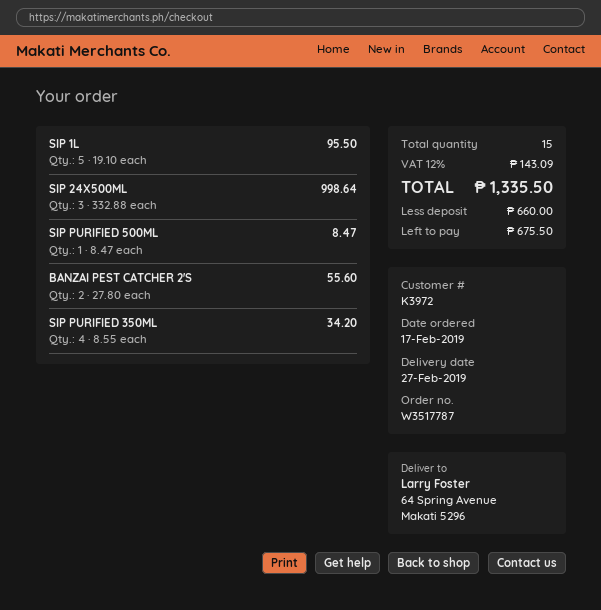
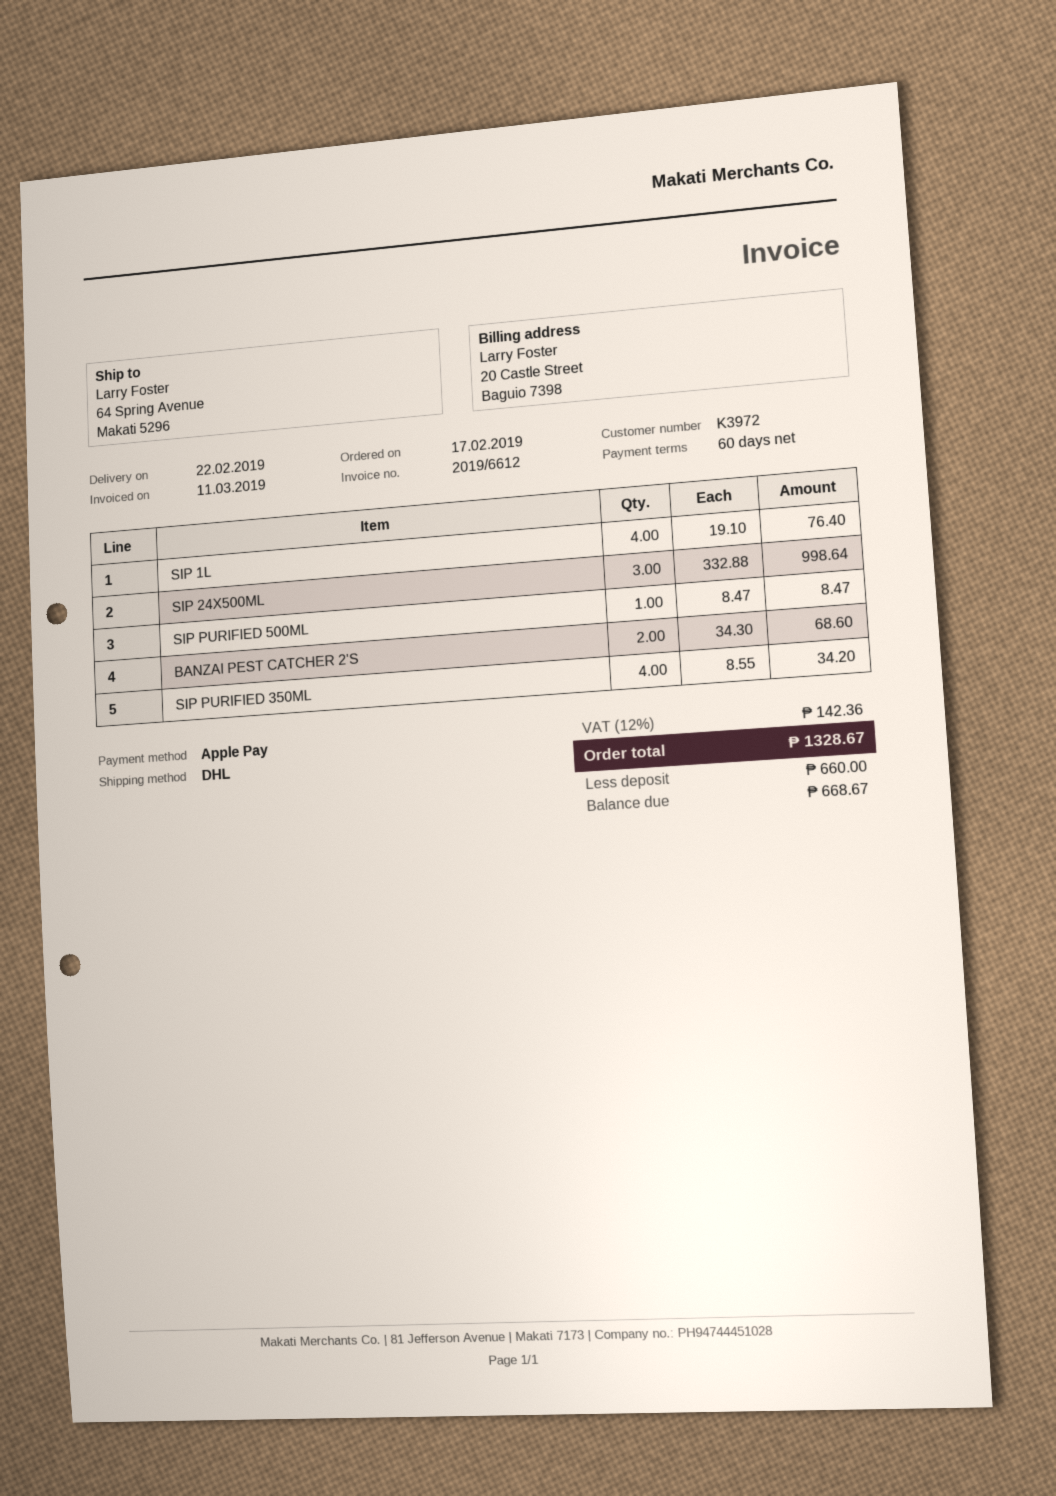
delivery date: 2019-02-27 -> 2019-02-22
SIP 1L: 5 x 19.10 = 95.50 -> 4 x 19.10 = 76.40
BANZAI PEST CATCHER 2'S: 2 x 27.80 = 55.60 -> 2 x 34.30 = 68.60
tax: 12% = 143.09 -> 12% = 142.36
total: 1335.50 -> 1328.67
balance: 675.50 -> 668.67

